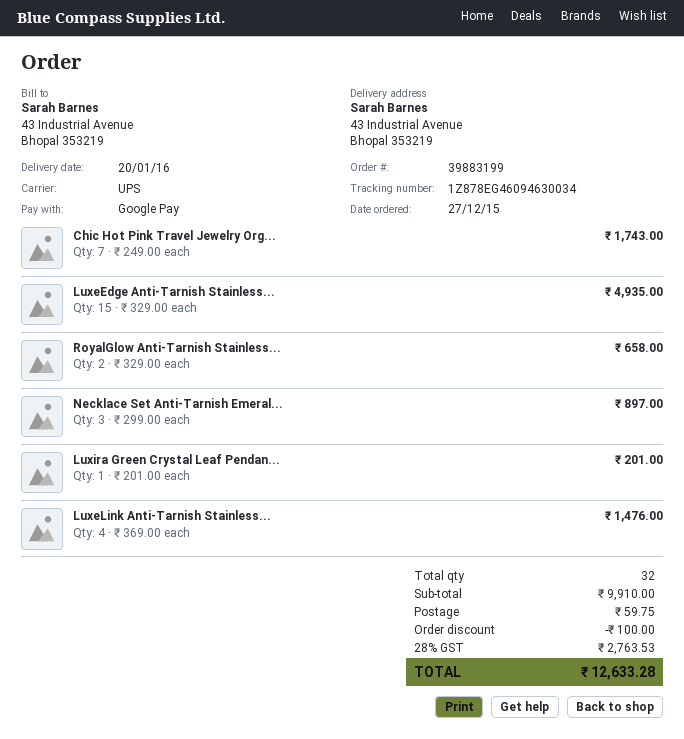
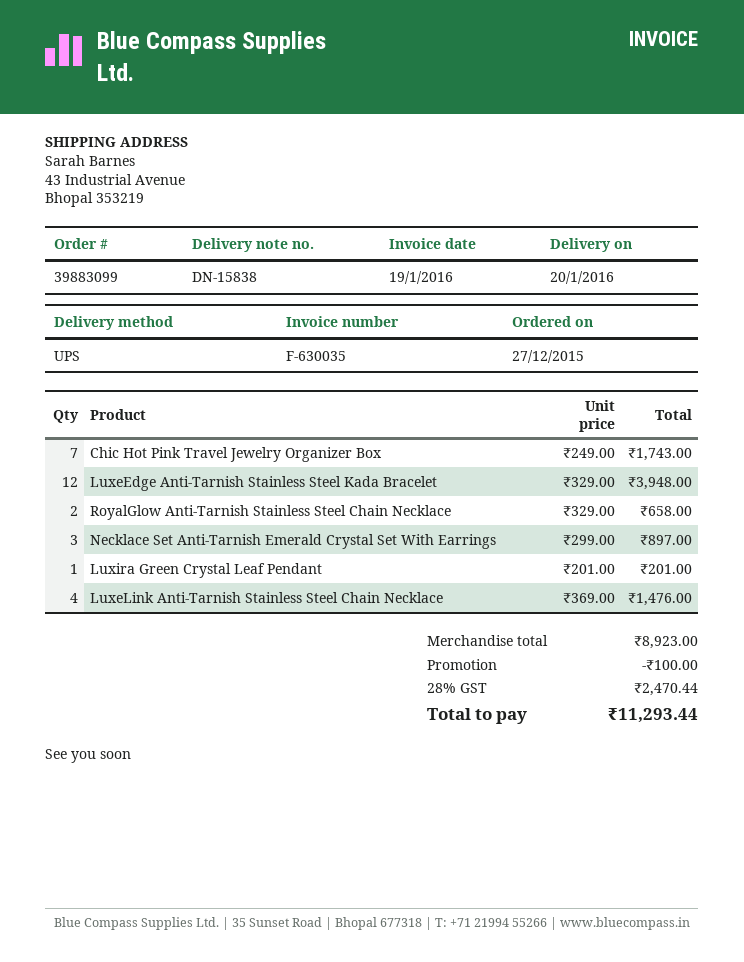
order number: 39883199 -> 39883099
LuxeEdge Anti-Tarnish Stainless...: 15 x 329.00 = 4935.00 -> 12 x 329.00 = 3948.00
subtotal: 9910.00 -> 8923.00
shipping: 59.75 -> none
tax: 28% = 2763.53 -> 28% = 2470.44
total: 12633.28 -> 11293.44

